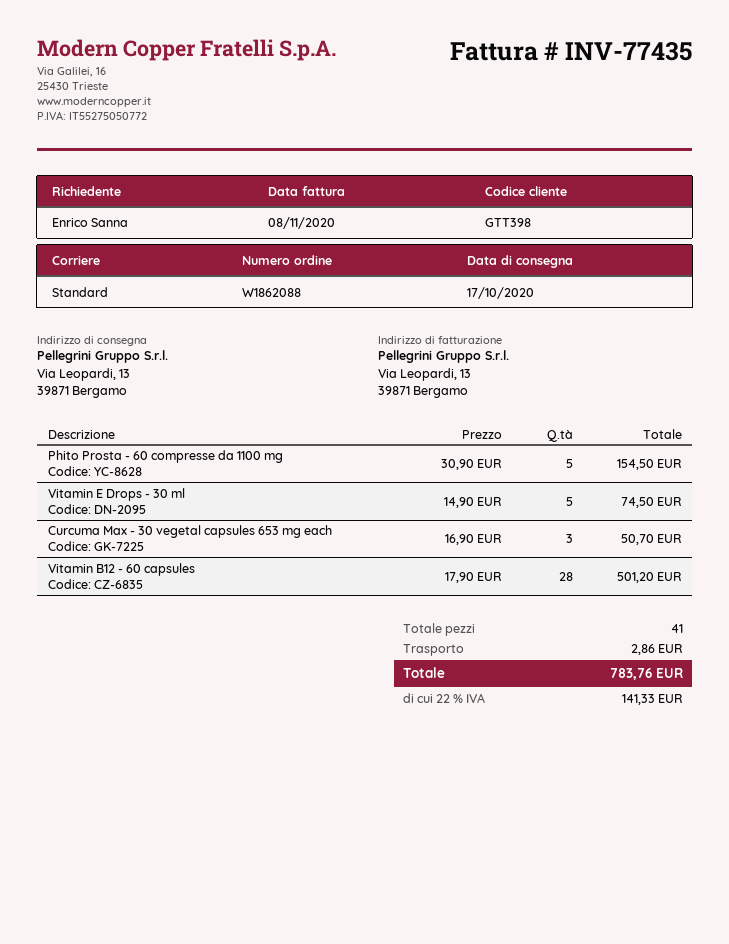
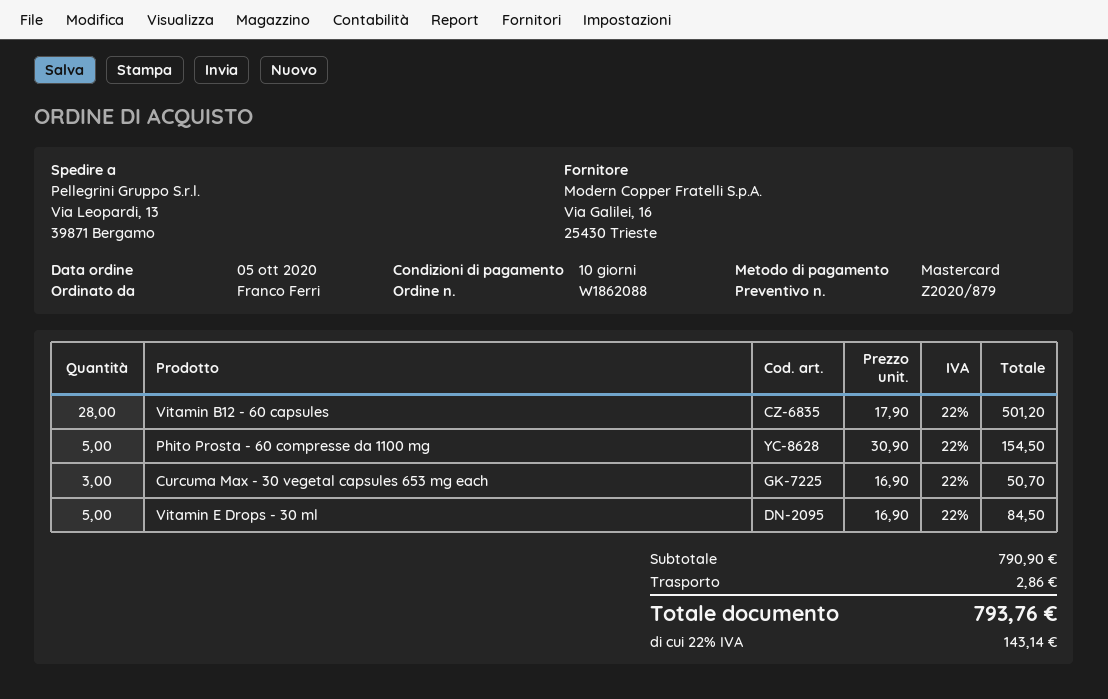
ordered by: Enrico Sanna -> Franco Ferri
Vitamin E Drops - 30 ml: 5 x 14.90 = 74.50 -> 5 x 16.90 = 84.50
tax: 22% = 141.33 -> 22% = 143.14
total: 783.76 -> 793.76

